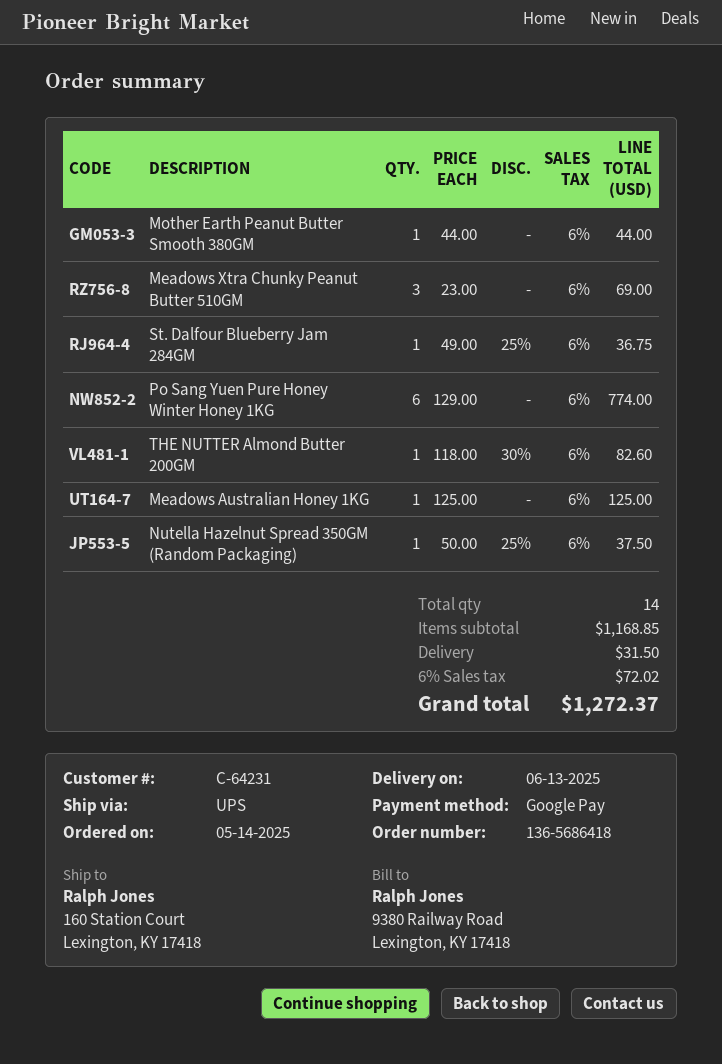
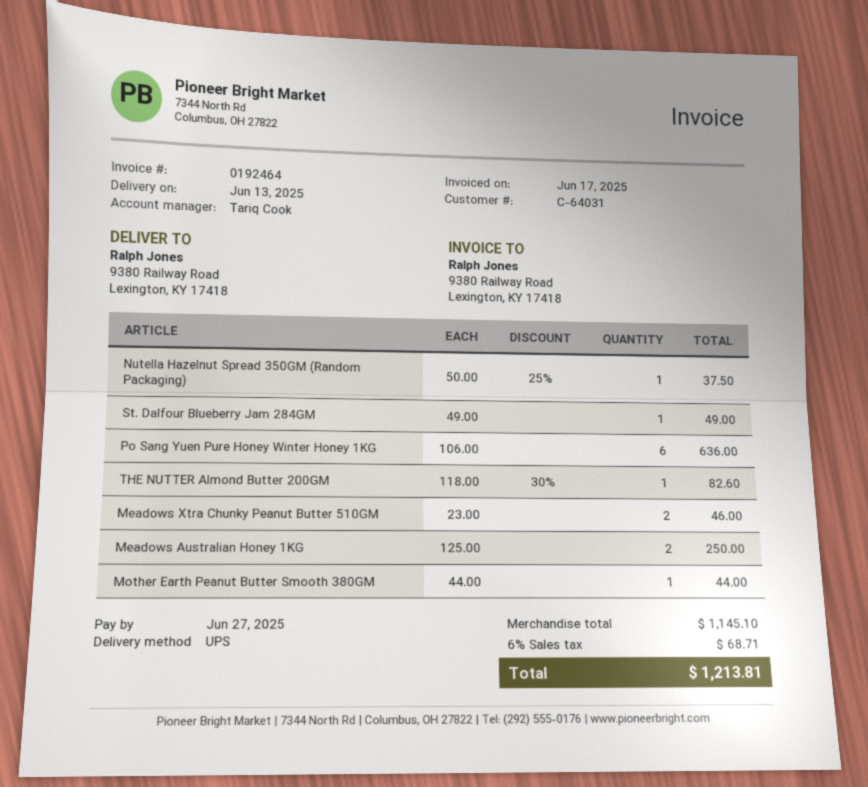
customer number: C-64231 -> C-64031
ship to: 160 Station Court, Lexington, KY 17418 -> 9380 Railway Road, Lexington, KY 17418
Meadows Xtra Chunky Peanut Butter 510GM: 3 x 23.00 = 69.00 -> 2 x 23.00 = 46.00
St. Dalfour Blueberry Jam 284GM: 1 x 49.00 - 25% = 36.75 -> 1 x 49.00 = 49.00
Po Sang Yuen Pure Honey Winter Honey 1KG: 6 x 129.00 = 774.00 -> 6 x 106.00 = 636.00
Meadows Australian Honey 1KG: 1 x 125.00 = 125.00 -> 2 x 125.00 = 250.00
subtotal: 1168.85 -> 1145.10
shipping: 31.50 -> none
tax: 6% = 72.02 -> 6% = 68.71
total: 1272.37 -> 1213.81

